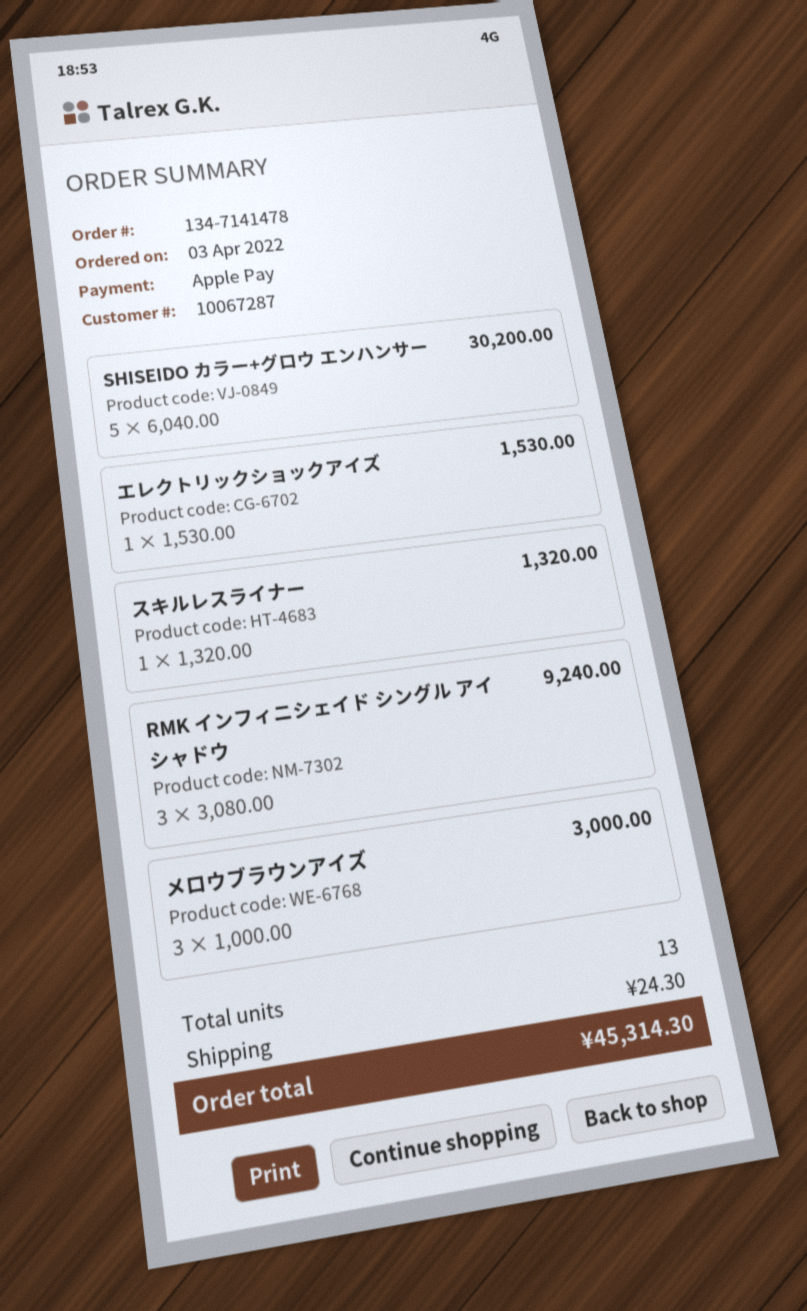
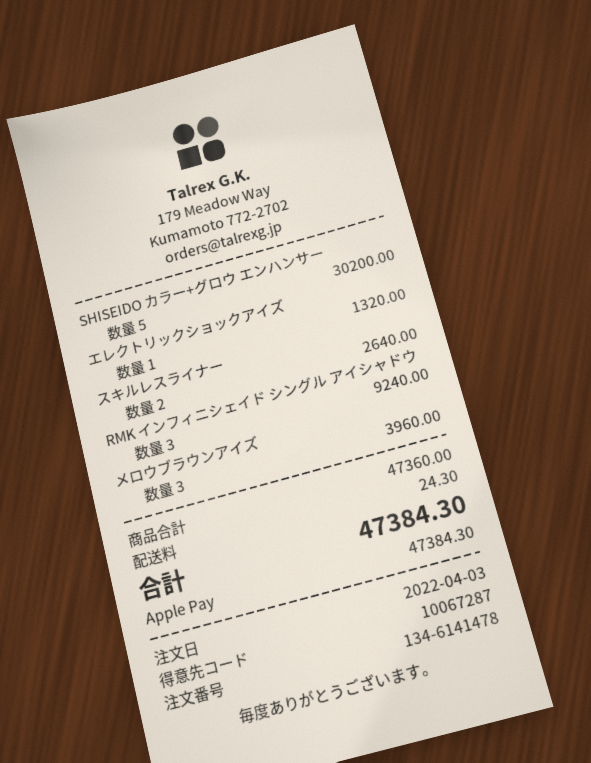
order number: 134-7141478 -> 134-6141478
エレクトリックショックアイズ: 1 for 1530.00 -> 1 for 1320.00
スキルレスライナー: 1 for 1320.00 -> 2 for 2640.00
メロウブラウンアイズ: 3 for 3000.00 -> 3 for 3960.00
total: 45314.30 -> 47384.30

